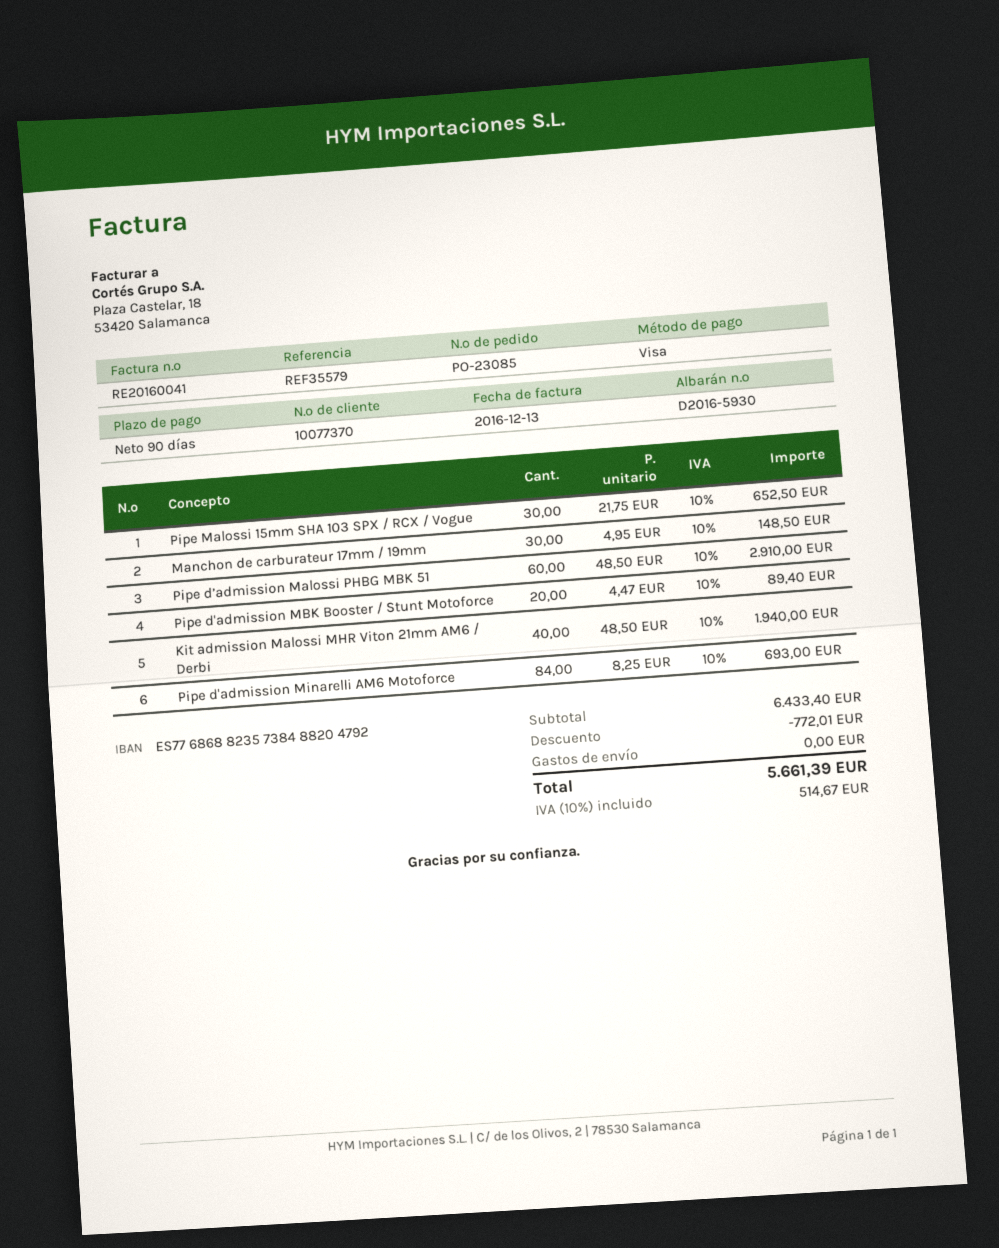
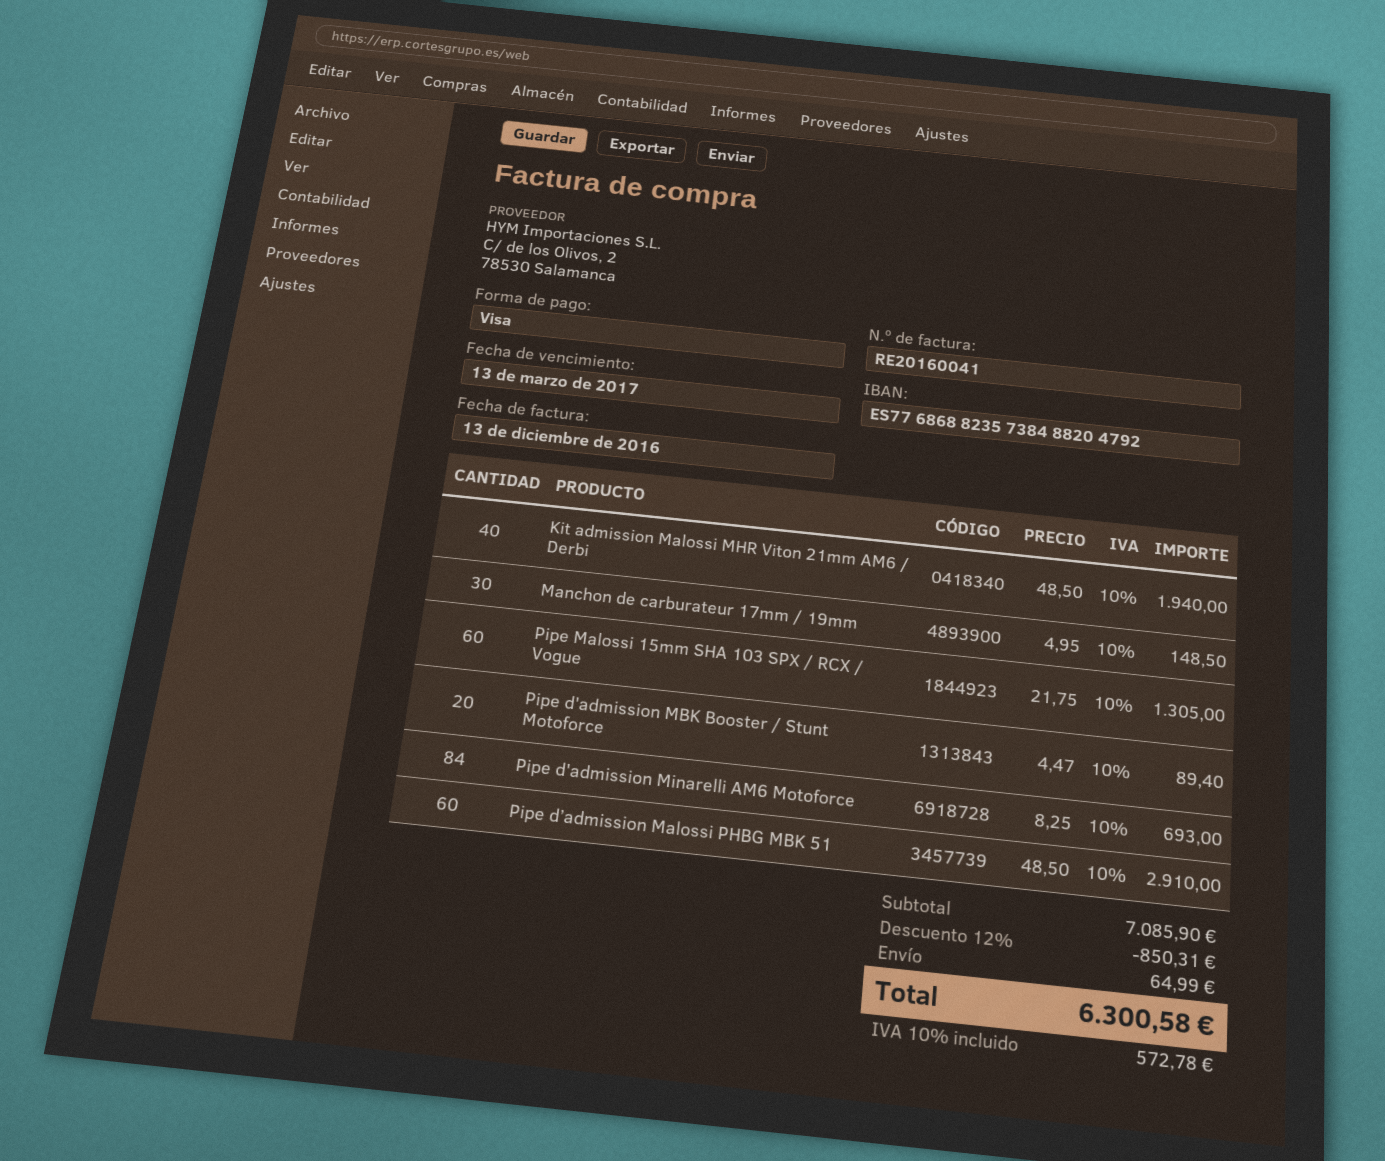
Pipe Malossi 15mm SHA 103 SPX / RCX / Vogue: 30 x 21.75 = 652.50 -> 60 x 21.75 = 1305.00
subtotal: 6433.40 -> 7085.90
discount: 772.01 -> 850.31
shipping: 0.00 -> 64.99
tax: 10% = 514.67 -> 10% = 572.78
total: 5661.39 -> 6300.58

